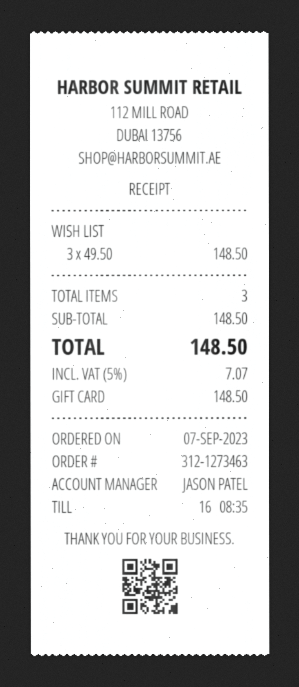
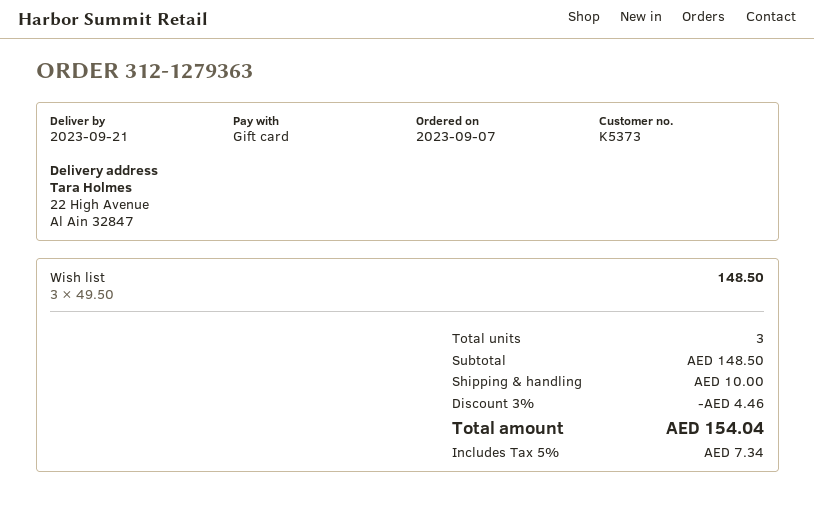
order number: 312-1273463 -> 312-1279363
discount: none -> 3% = 4.46
shipping: none -> 10.00
tax: 5% = 7.07 -> 5% = 7.34
total: 148.50 -> 154.04

